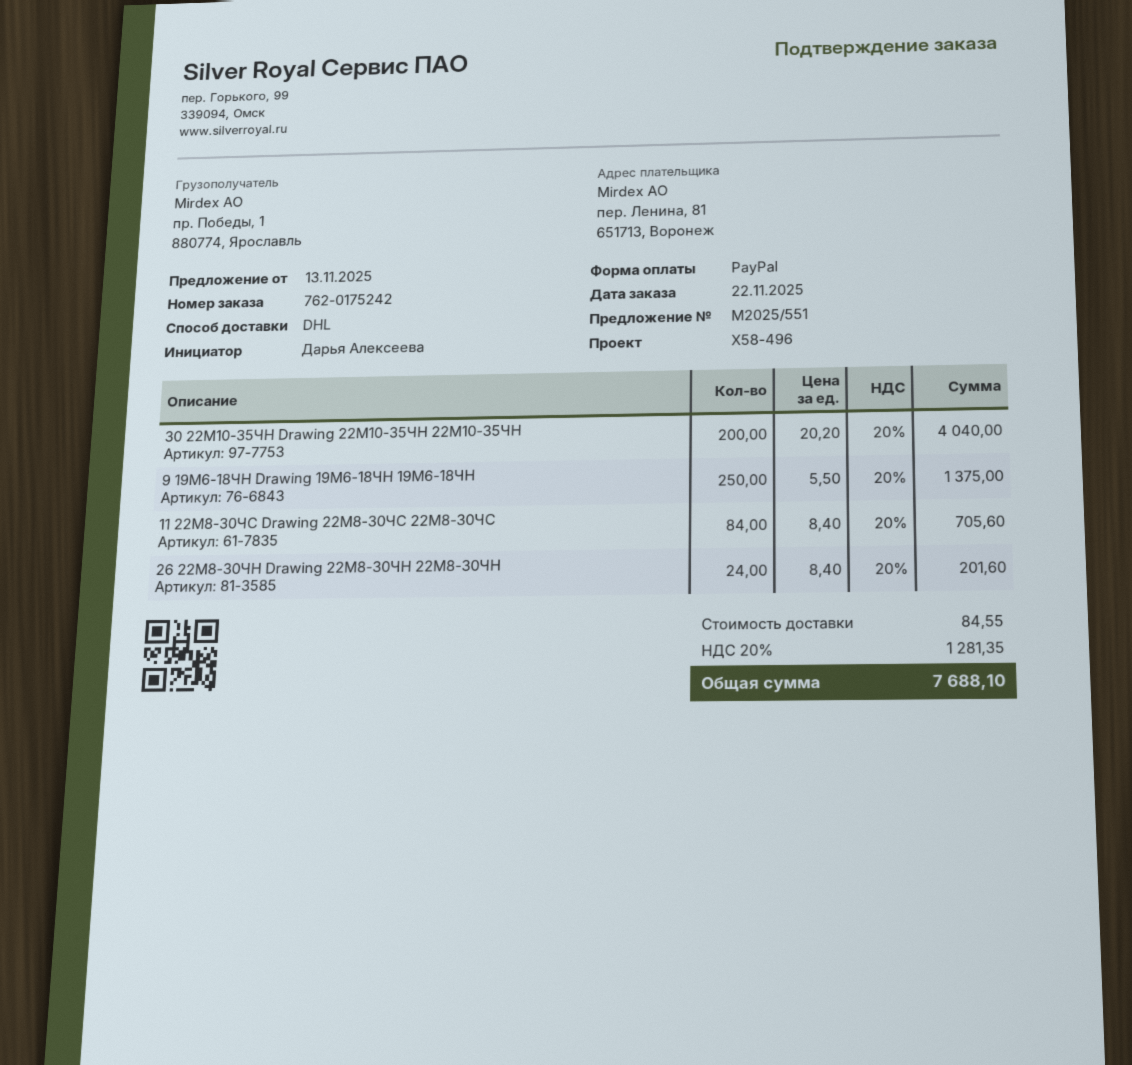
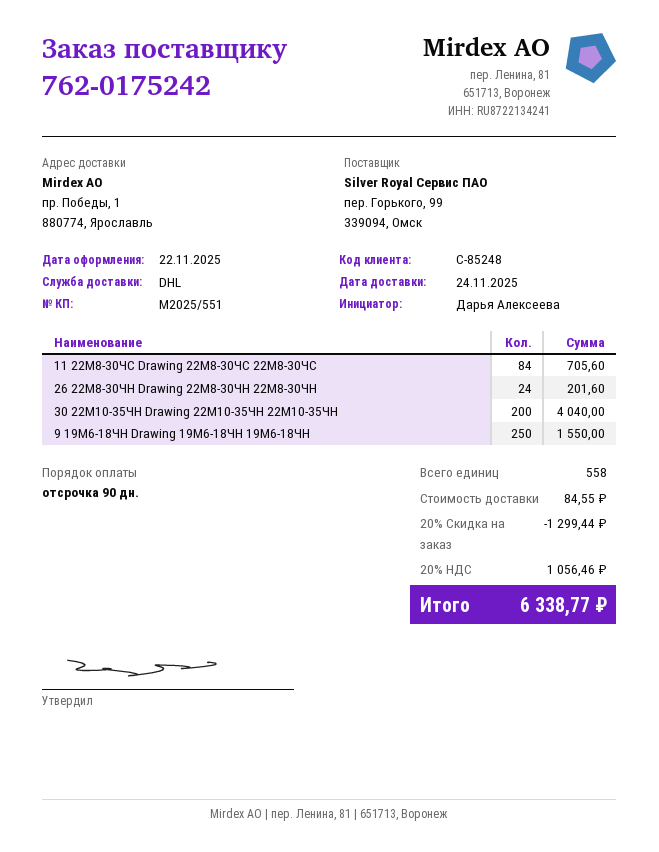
9 19М6-18ЧН Drawing 19М6-18ЧН 19М6-18ЧН: 250 for 1375.00 -> 250 for 1550.00
discount: none -> 20% = 1299.44
tax: 20% = 1281.35 -> 20% = 1056.46
total: 7688.10 -> 6338.77

